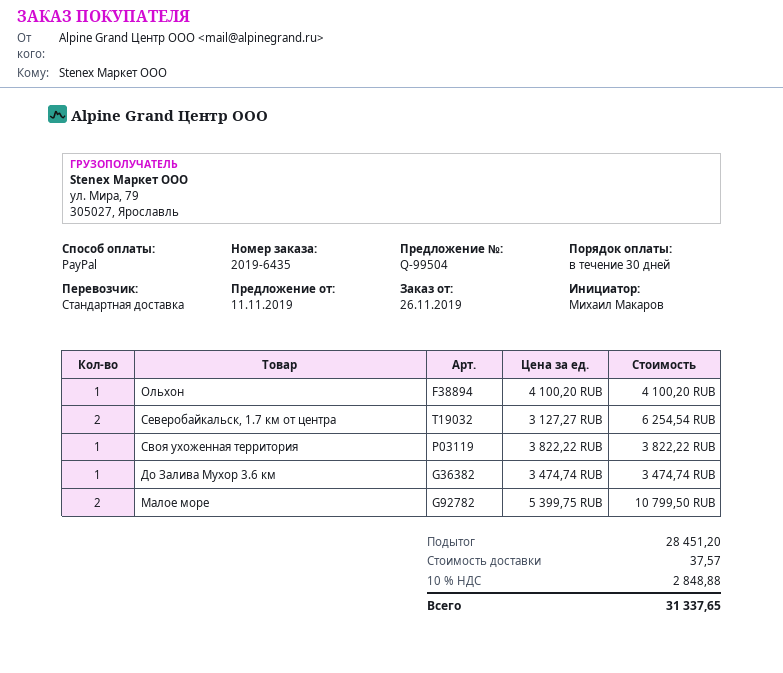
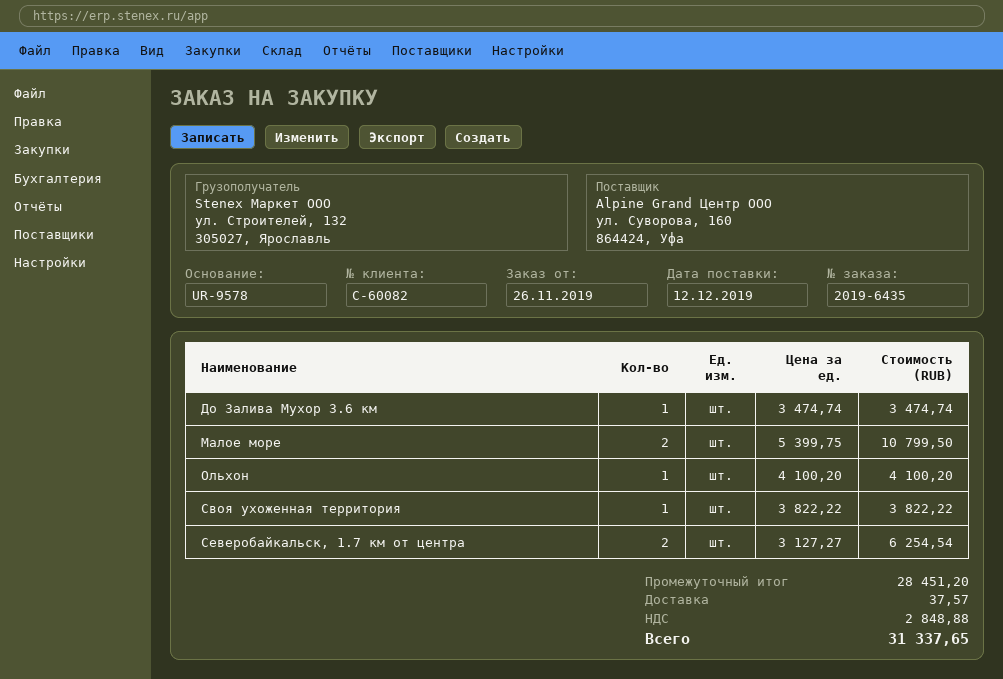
ship to: ул. Мира, 79, 305027, Ярославль -> ул. Строителей, 132, 305027, Ярославль

